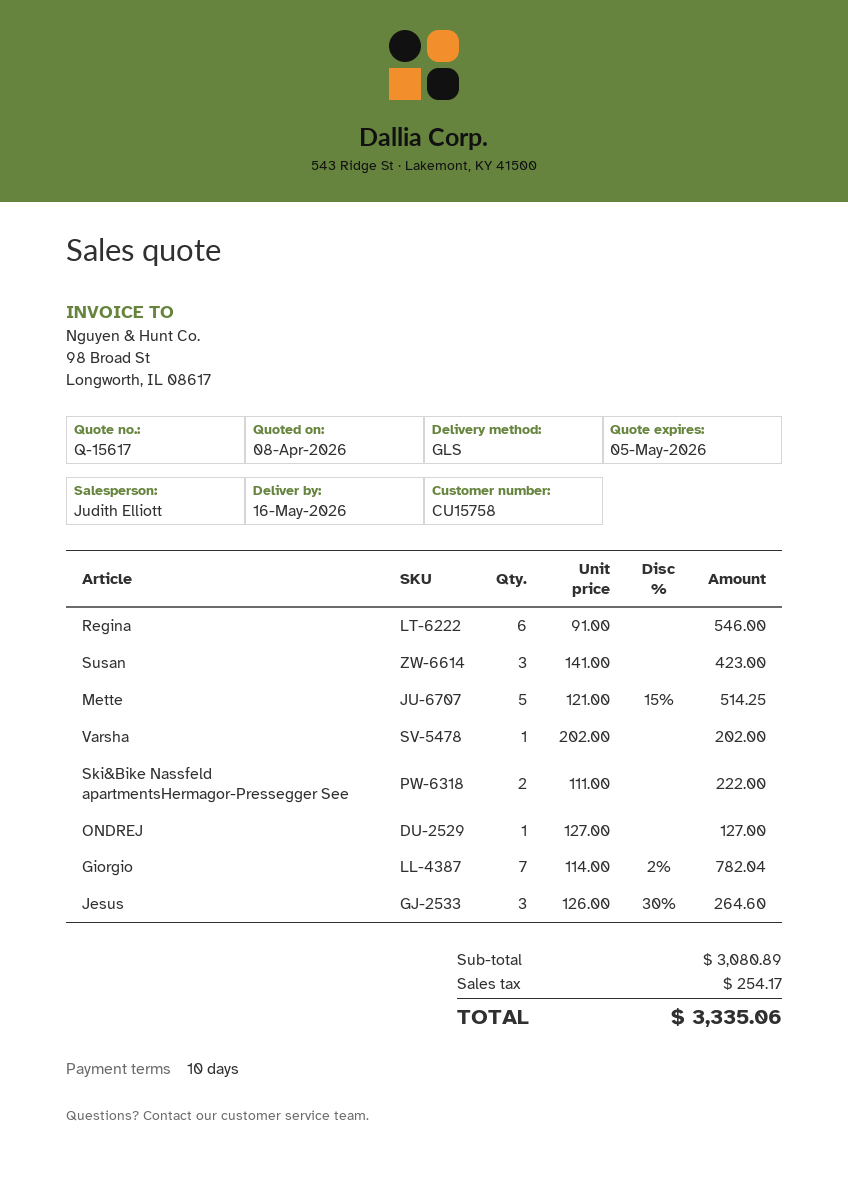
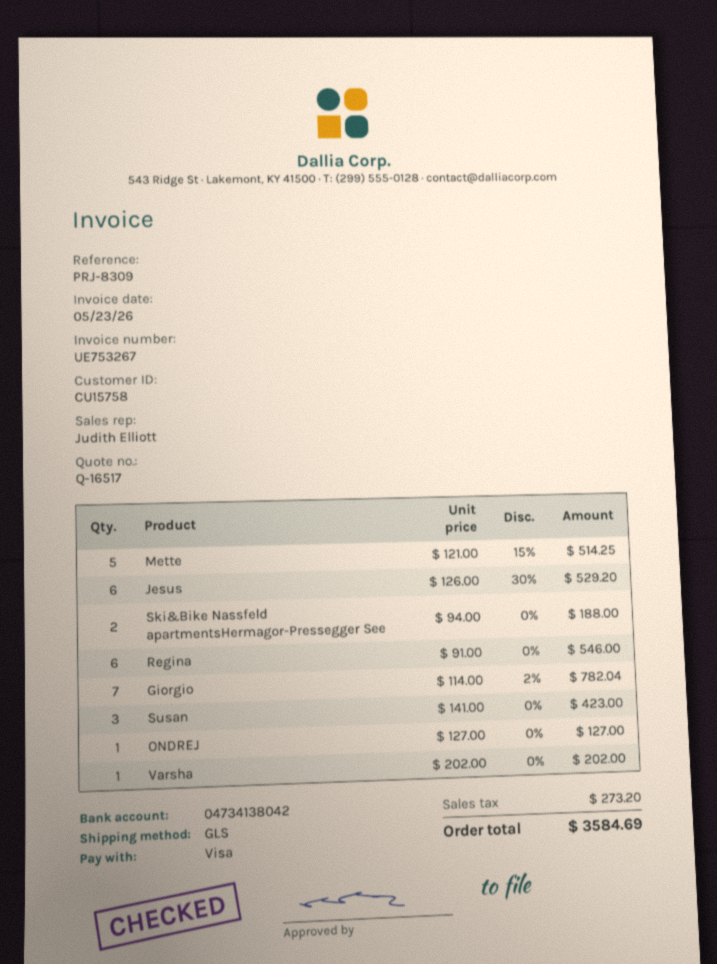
quote number: Q-15617 -> Q-16517
Ski&Bike Nassfeld apartmentsHermagor-Pressegger See: 2 x 111.00 = 222.00 -> 2 x 94.00 = 188.00
Jesus: 3 x 126.00 - 30% = 264.60 -> 6 x 126.00 - 30% = 529.20
tax: 254.17 -> 273.20
total: 3335.06 -> 3584.69

